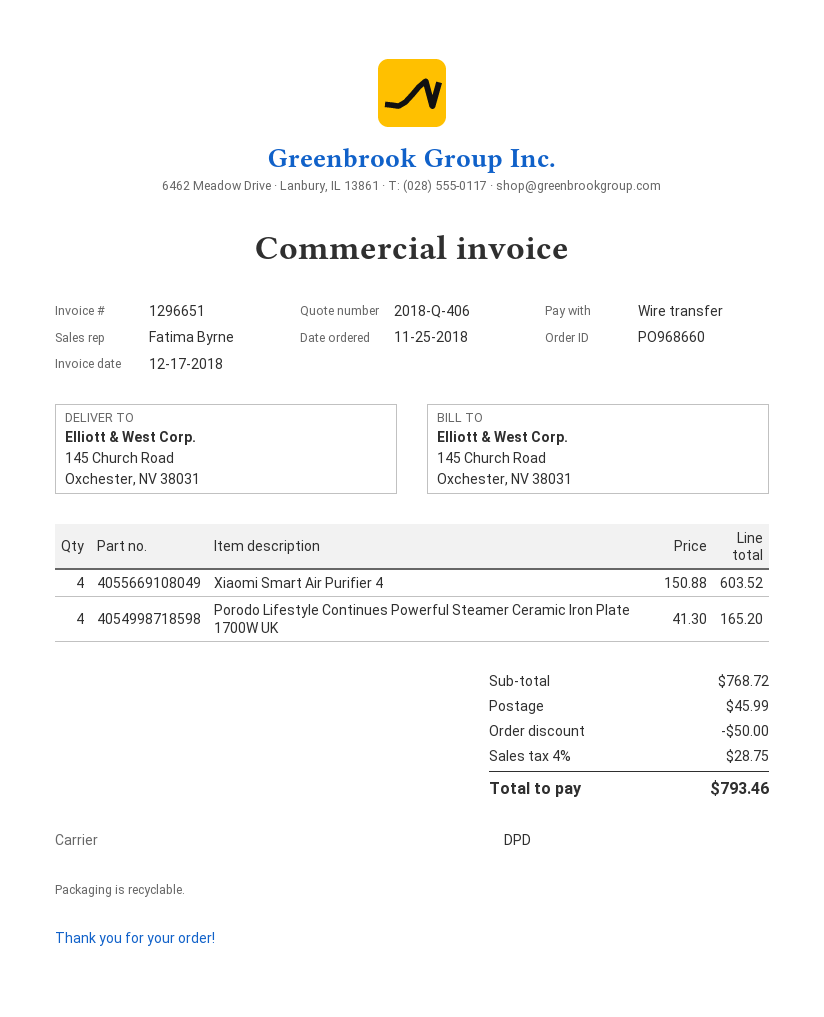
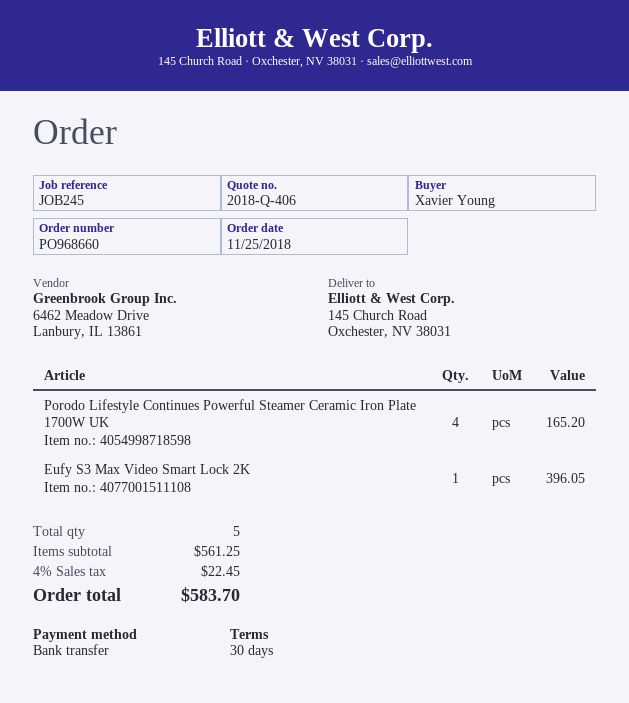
Xiaomi Smart Air Purifier 4: 4 for 603.52 -> none
Eufy S3 Max Video Smart Lock 2K: none -> 1 for 396.05
subtotal: 768.72 -> 561.25
discount: 50.00 -> none
shipping: 45.99 -> none
tax: 4% = 28.75 -> 4% = 22.45
total: 793.46 -> 583.70

